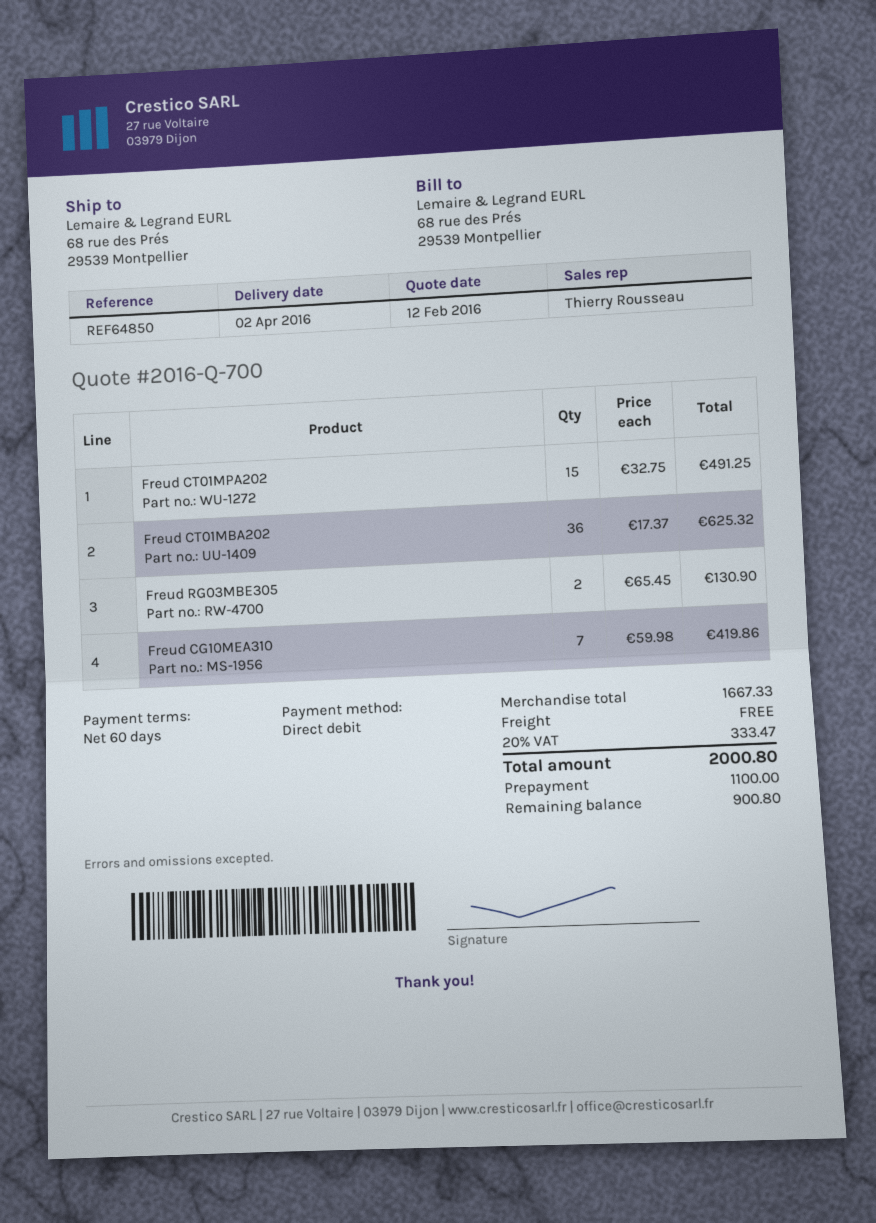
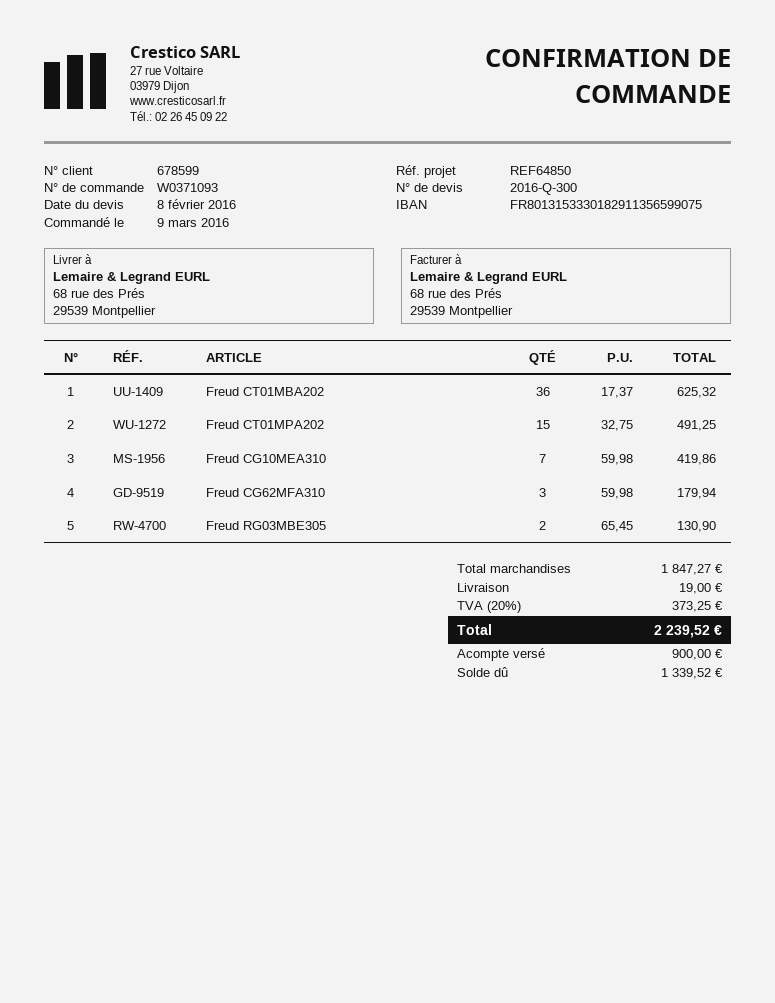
quote number: 2016-Q-700 -> 2016-Q-300
quote date: 2016-02-12 -> 2016-02-08
Freud CG62MFA310: none -> 3 x 59.98 = 179.94
subtotal: 1667.33 -> 1847.27
shipping: 0.00 -> 19.00
tax: 20% = 333.47 -> 20% = 373.25
total: 2000.80 -> 2239.52
deposit: 1100.00 -> 900.00
balance: 900.80 -> 1339.52

